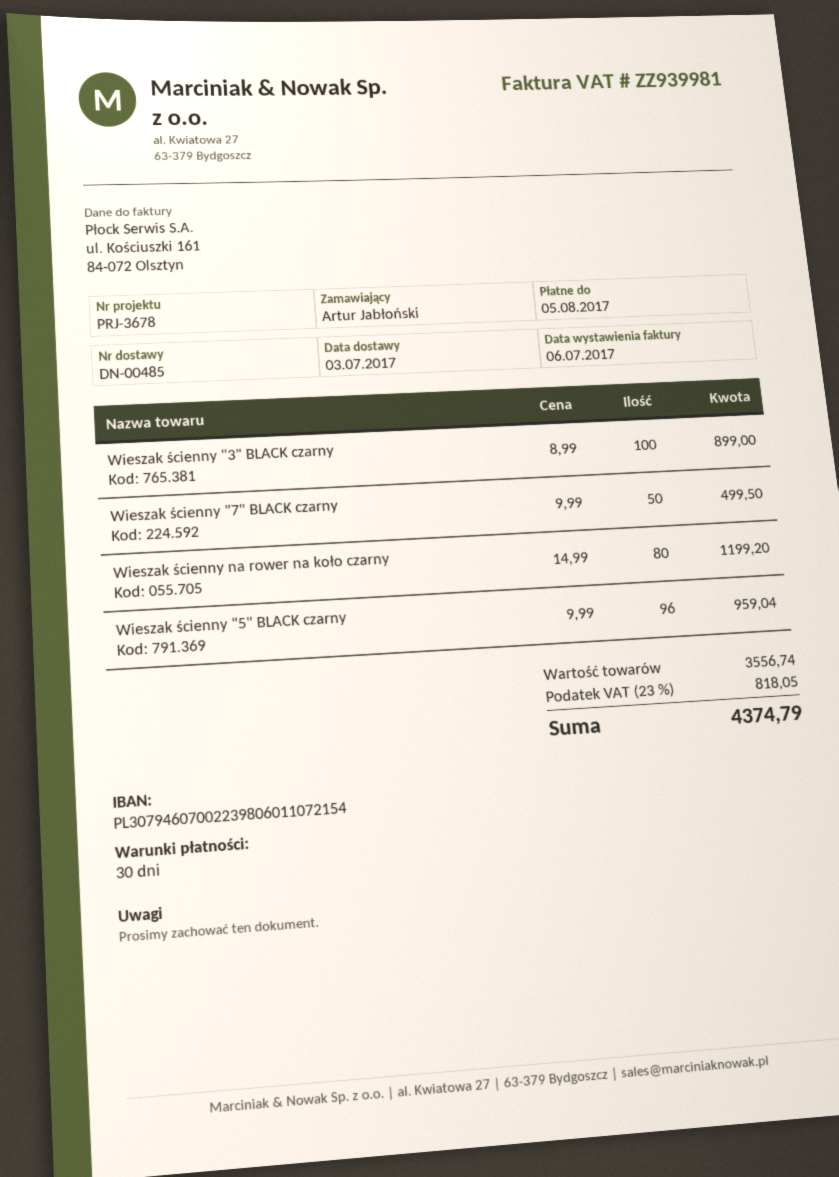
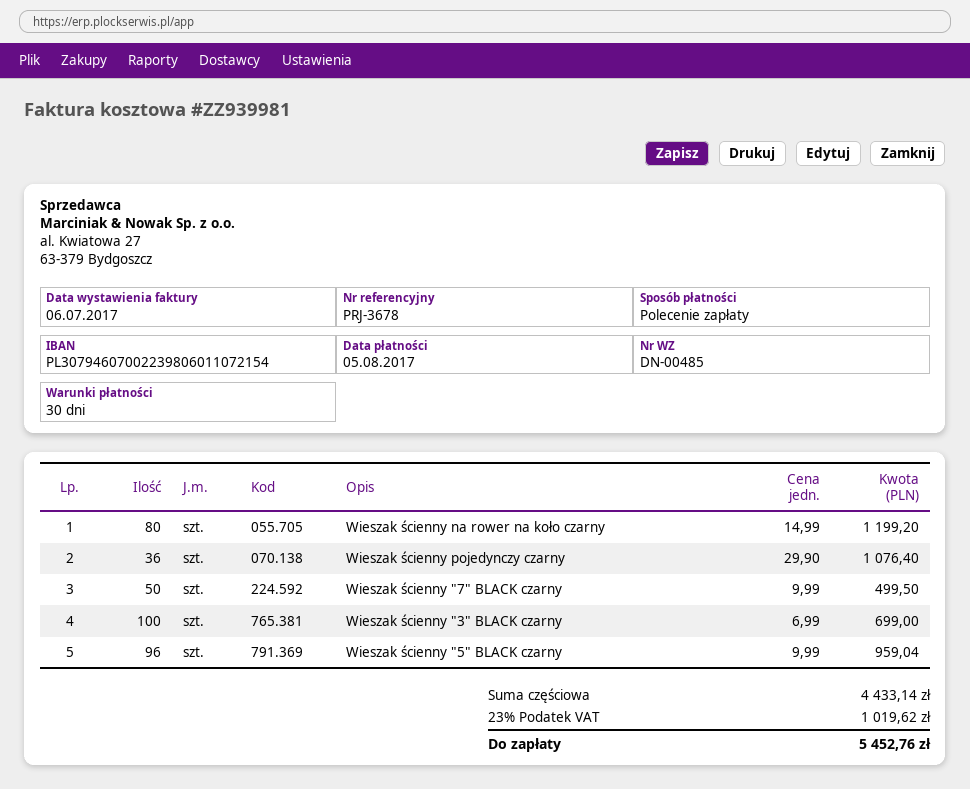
Wieszak ścienny "3" BLACK czarny: 100 x 8.99 = 899.00 -> 100 x 6.99 = 699.00
Wieszak ścienny pojedynczy czarny: none -> 36 x 29.90 = 1076.40
subtotal: 3556.74 -> 4433.14
tax: 23% = 818.05 -> 23% = 1019.62
total: 4374.79 -> 5452.76

